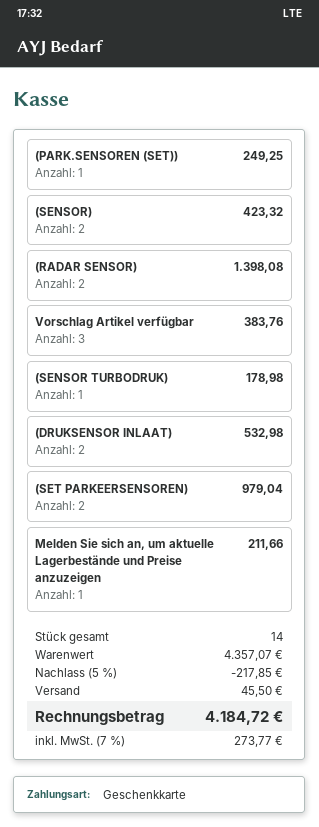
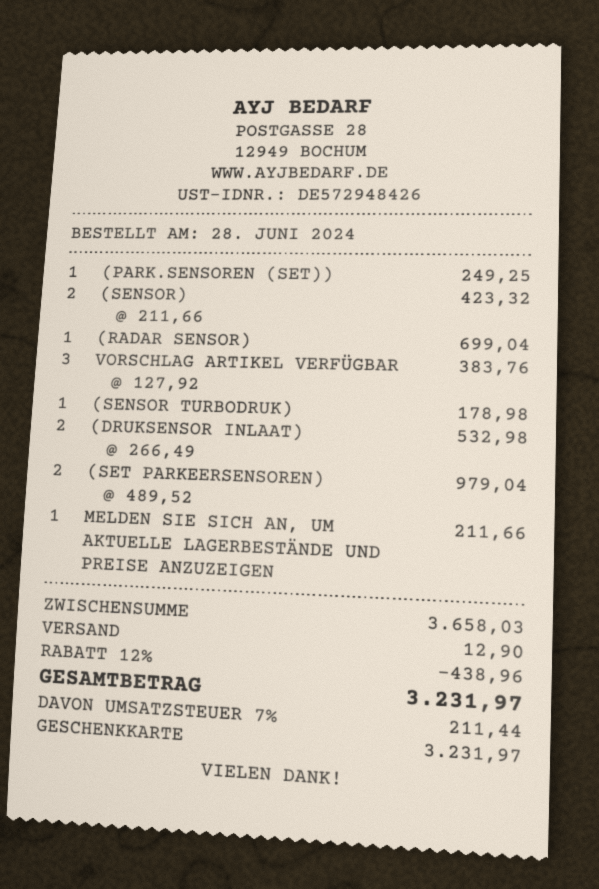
(RADAR SENSOR): 2 for 1398.08 -> 1 for 699.04
subtotal: 4357.07 -> 3658.03
discount: 5% = 217.85 -> 12% = 438.96
shipping: 45.50 -> 12.90
tax: 7% = 273.77 -> 7% = 211.44
total: 4184.72 -> 3231.97

